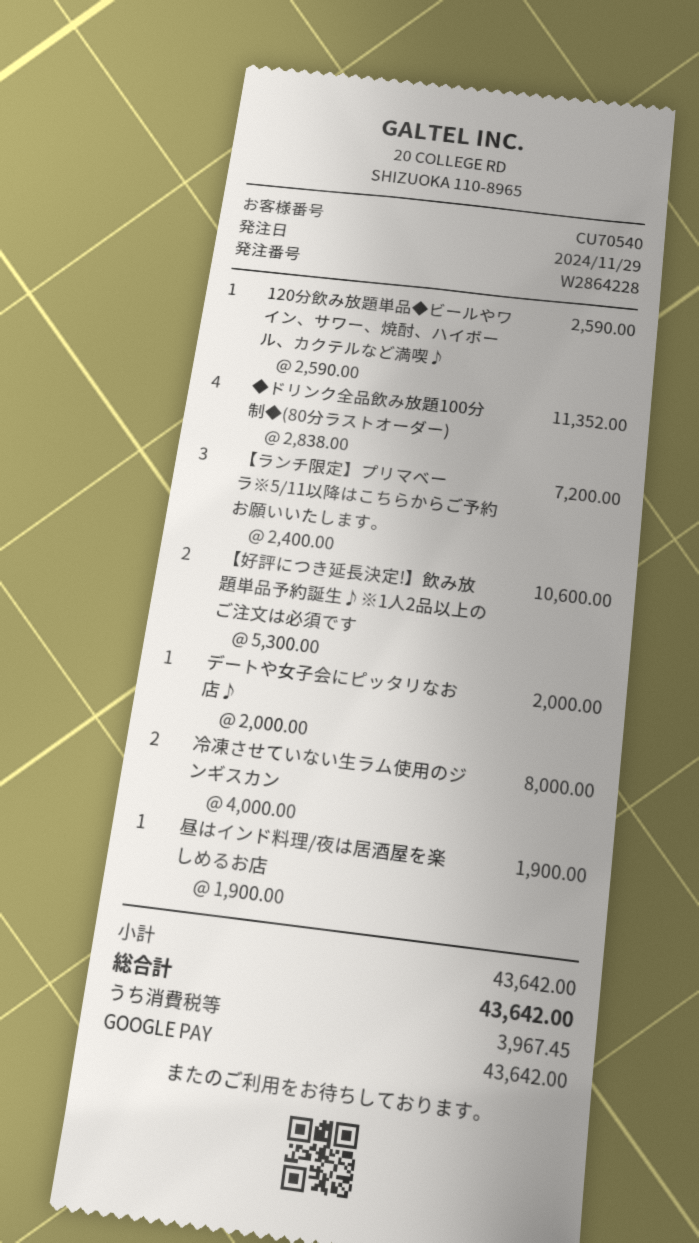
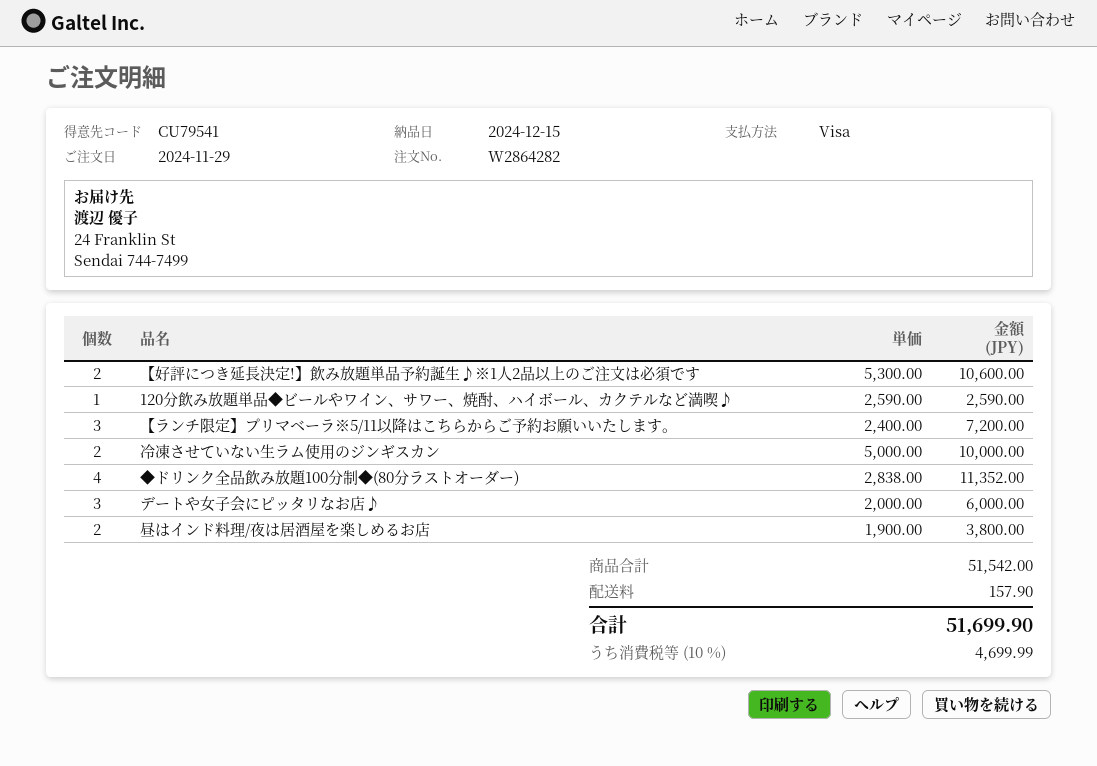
order number: W2864228 -> W2864282
customer number: CU70540 -> CU79541
payment method: Google Pay -> Visa
デートや女子会にピッタリなお店♪: 1 x 2000.00 = 2000.00 -> 3 x 2000.00 = 6000.00
冷凍させていない生ラム使用のジンギスカン: 2 x 4000.00 = 8000.00 -> 2 x 5000.00 = 10000.00
昼はインド料理/夜は居酒屋を楽しめるお店: 1 x 1900.00 = 1900.00 -> 2 x 1900.00 = 3800.00
subtotal: 43642.00 -> 51542.00
shipping: none -> 157.90
tax: 3967.45 -> 4699.99
total: 43642.00 -> 51699.90

